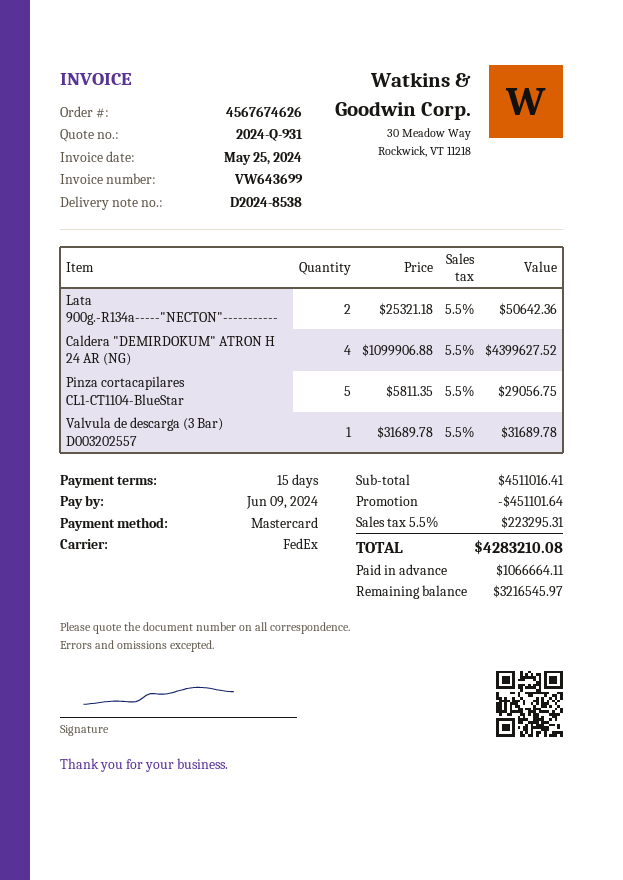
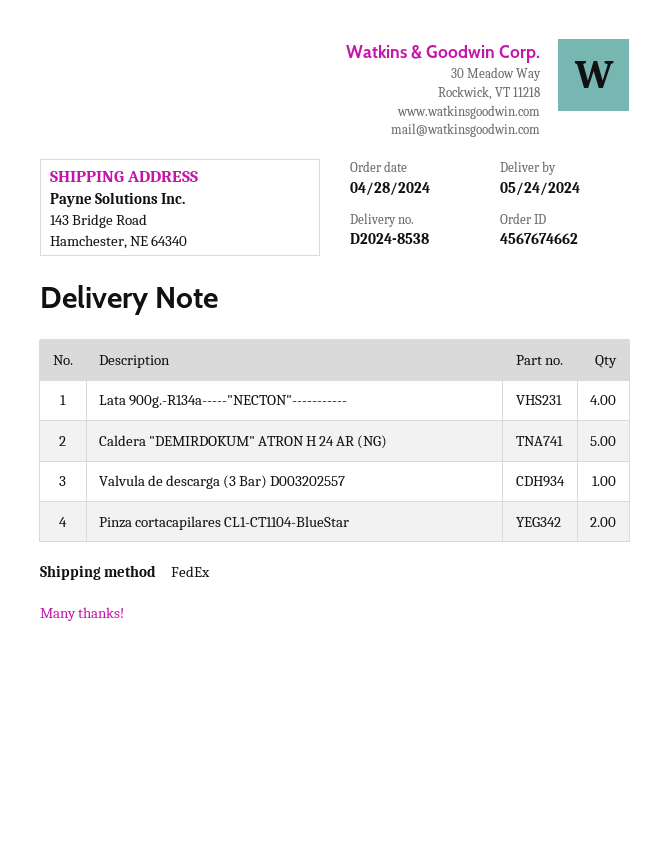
order number: 4567674626 -> 4567674662
Lata 900g.-R134a-----"NECTON"-----------: 2 -> 4
Caldera "DEMIRDOKUM" ATRON H 24 AR (NG): 4 -> 5
Pinza cortacapilares CL1-CT1104-BlueStar: 5 -> 2

